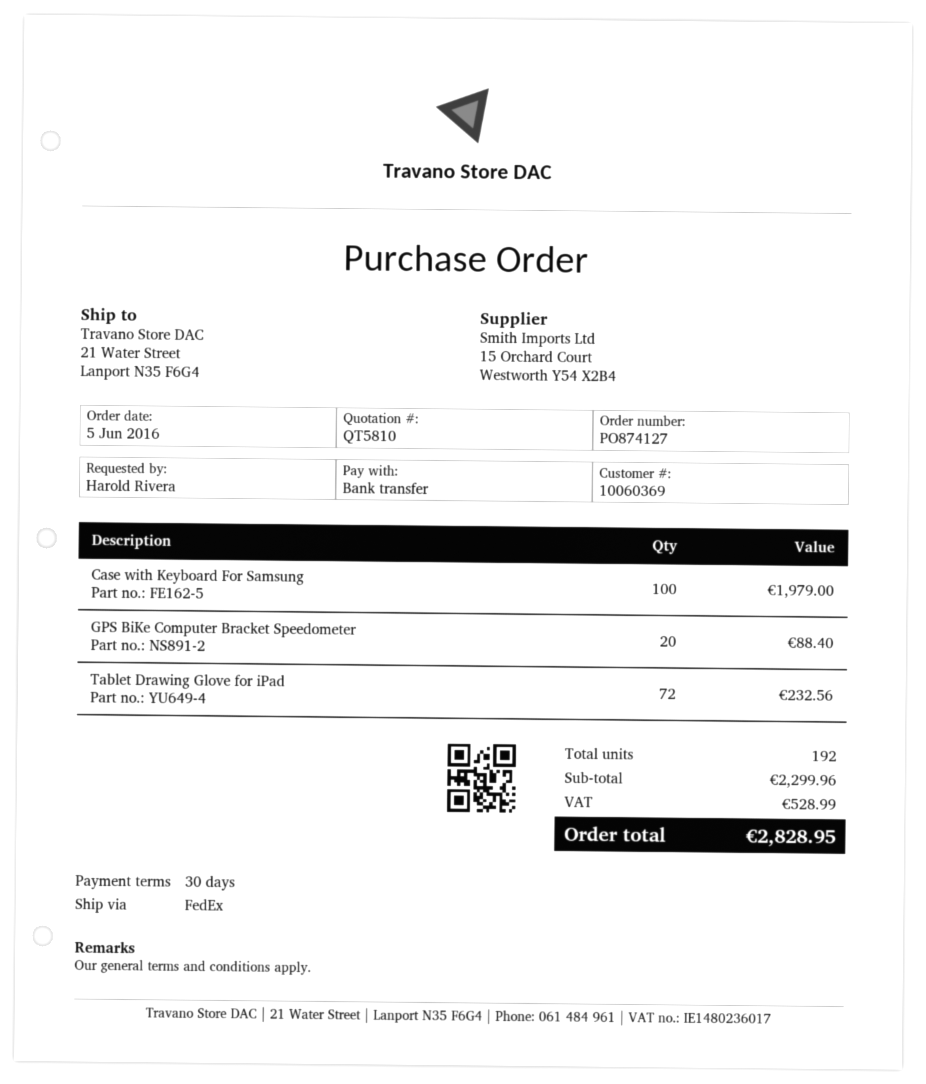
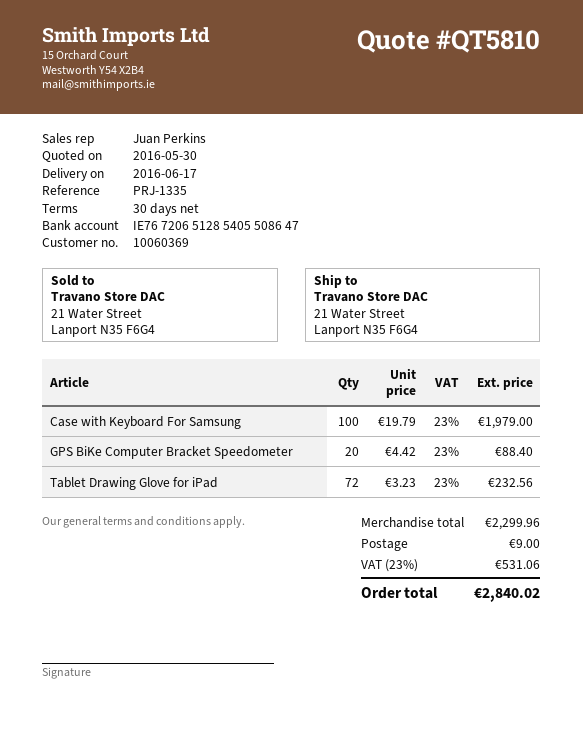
shipping: none -> 9.00
tax: 528.99 -> 531.06
total: 2828.95 -> 2840.02

